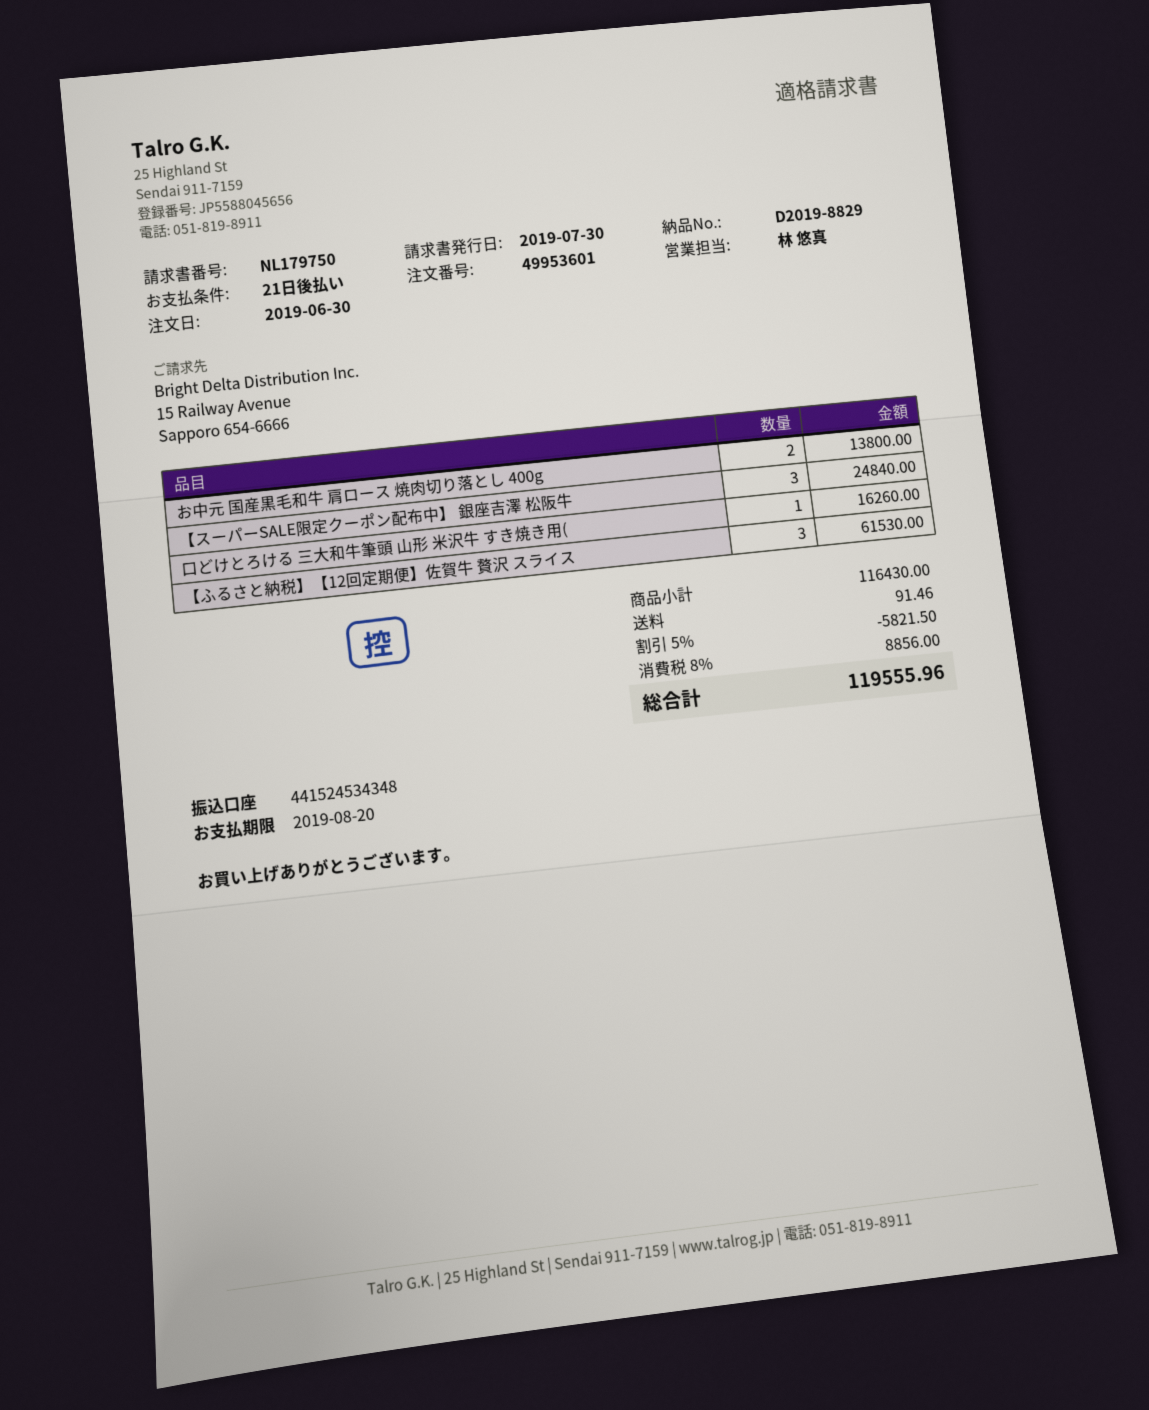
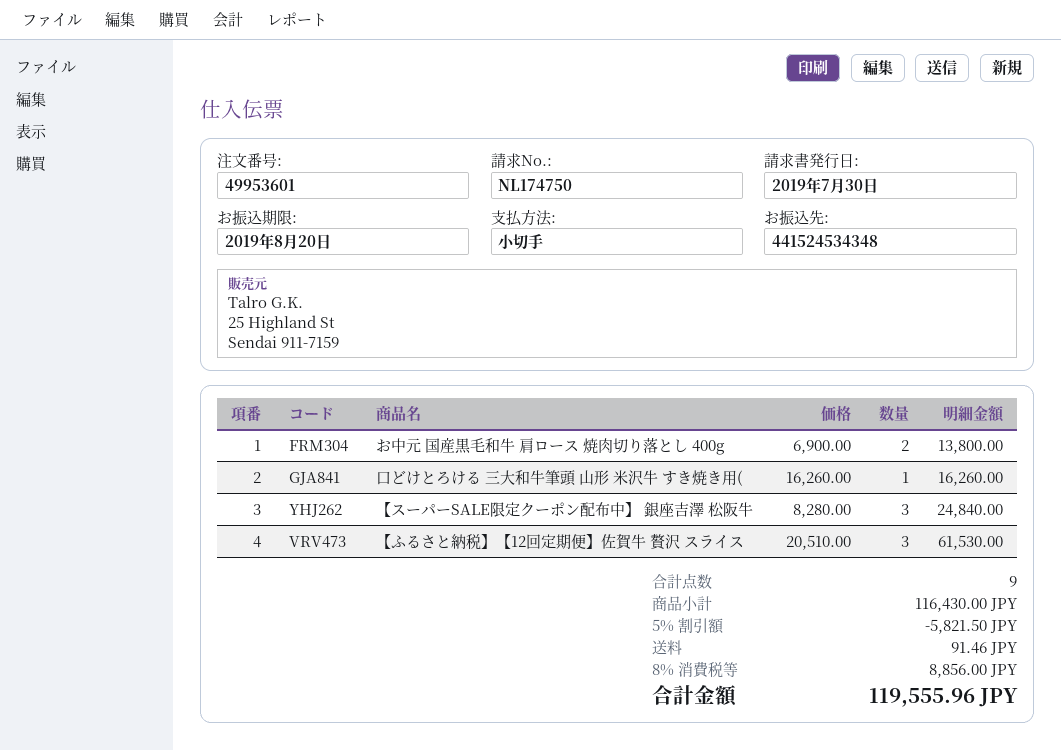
invoice number: NL179750 -> NL174750

